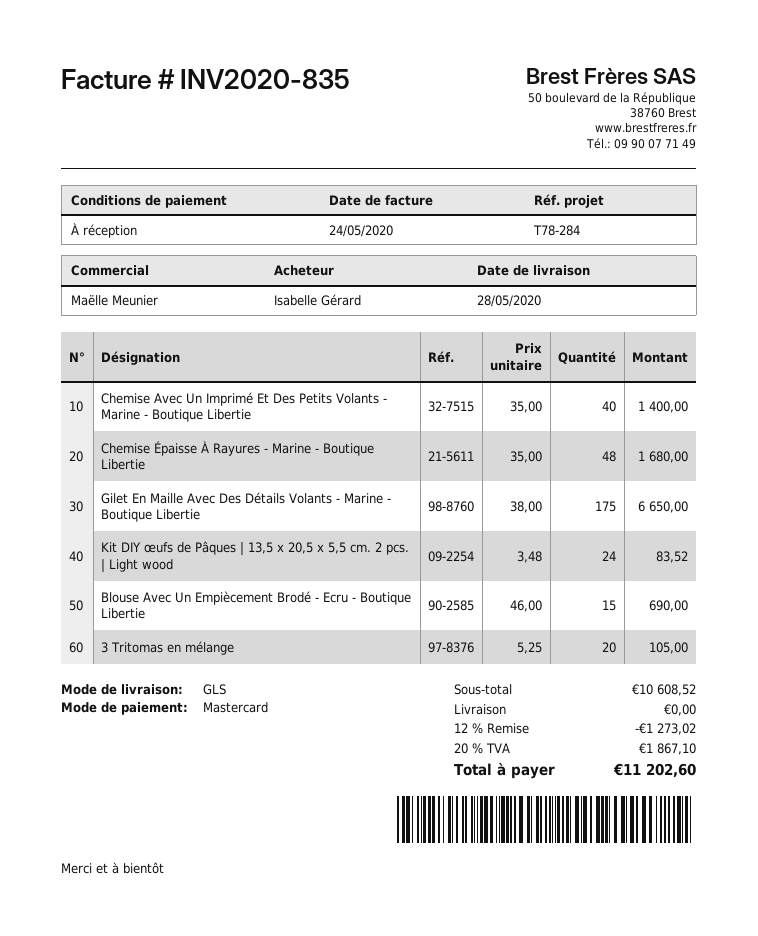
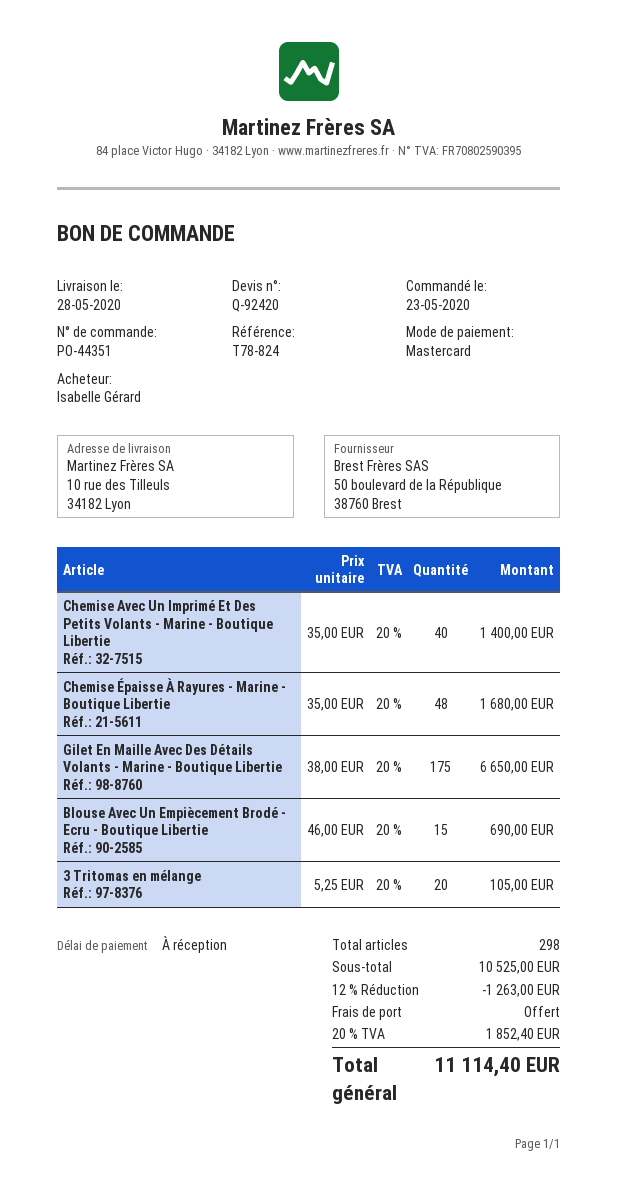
reference: T78-284 -> T78-824
Kit DIY œufs de Pâques | 13,5 x 20,5 x 5,5 cm. 2 pcs. | Light wood: 24 x 3.48 = 83.52 -> none
subtotal: 10608.52 -> 10525.00
discount: 12% = 1273.02 -> 12% = 1263.00
tax: 20% = 1867.10 -> 20% = 1852.40
total: 11202.60 -> 11114.40

